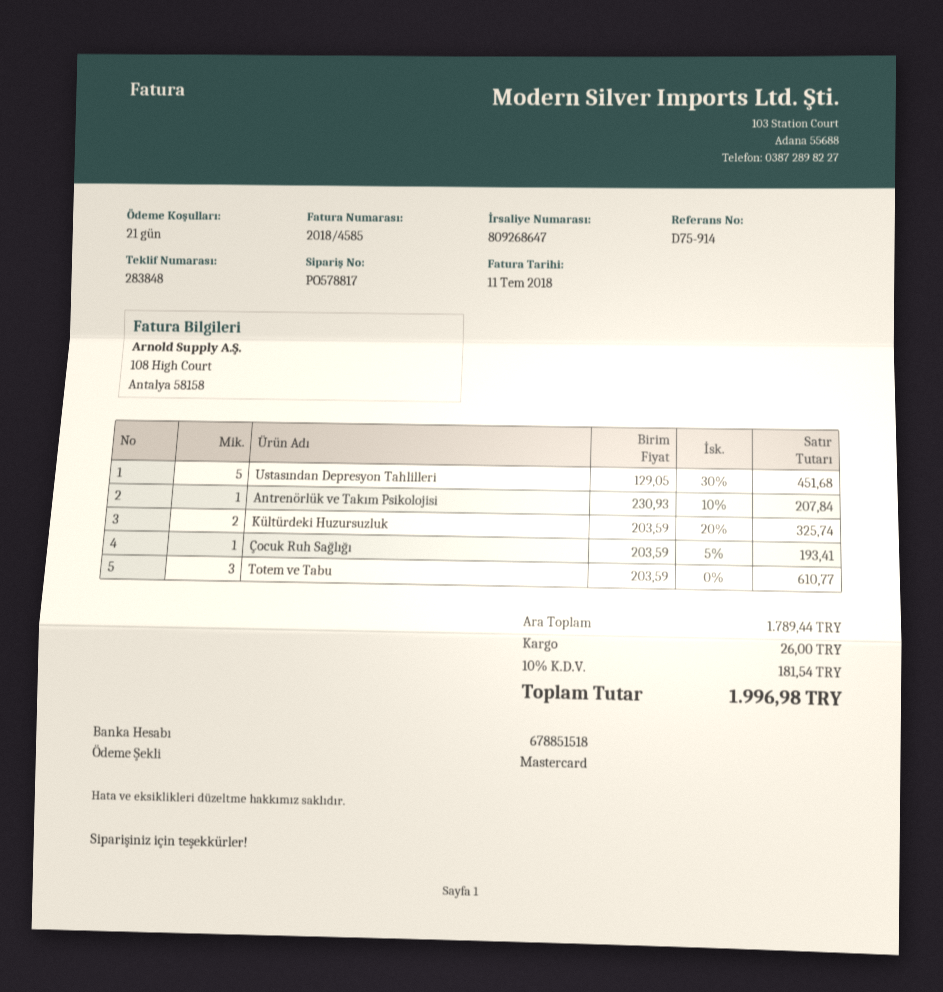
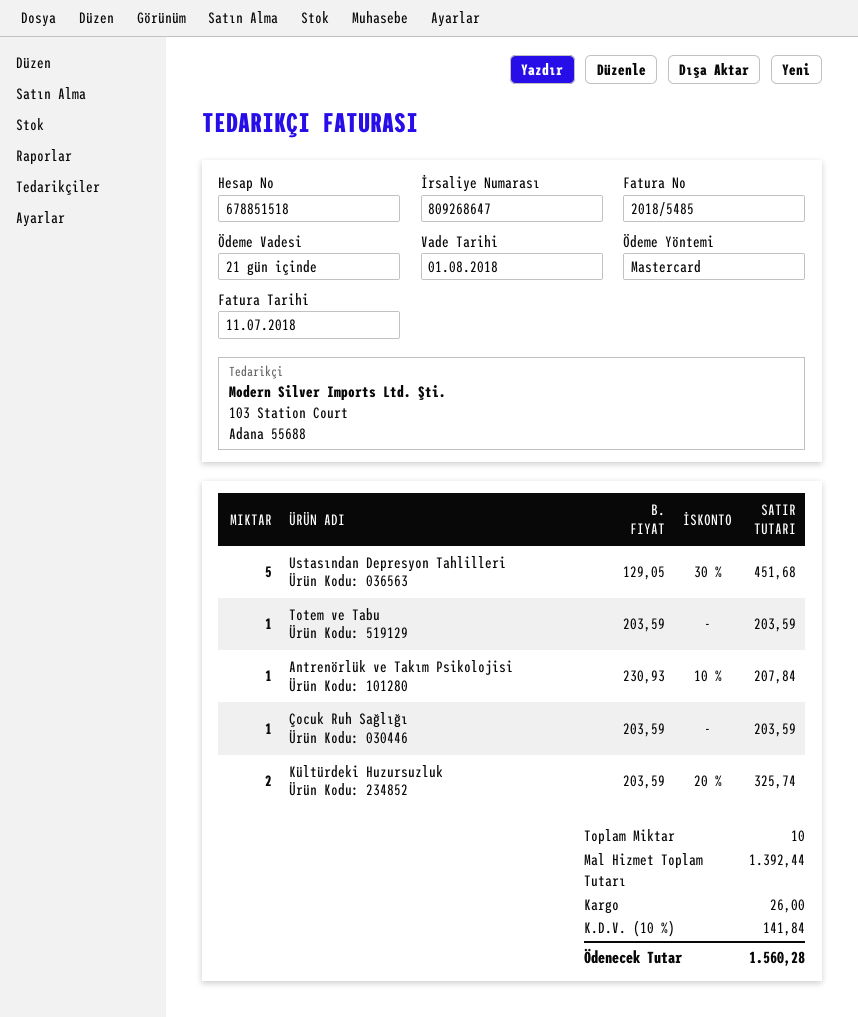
invoice number: 2018/4585 -> 2018/5485
Çocuk Ruh Sağlığı: 1 x 203.59 - 5% = 193.41 -> 1 x 203.59 = 203.59
Totem ve Tabu: 3 x 203.59 = 610.77 -> 1 x 203.59 = 203.59
subtotal: 1789.44 -> 1392.44
tax: 10% = 181.54 -> 10% = 141.84
total: 1996.98 -> 1560.28

